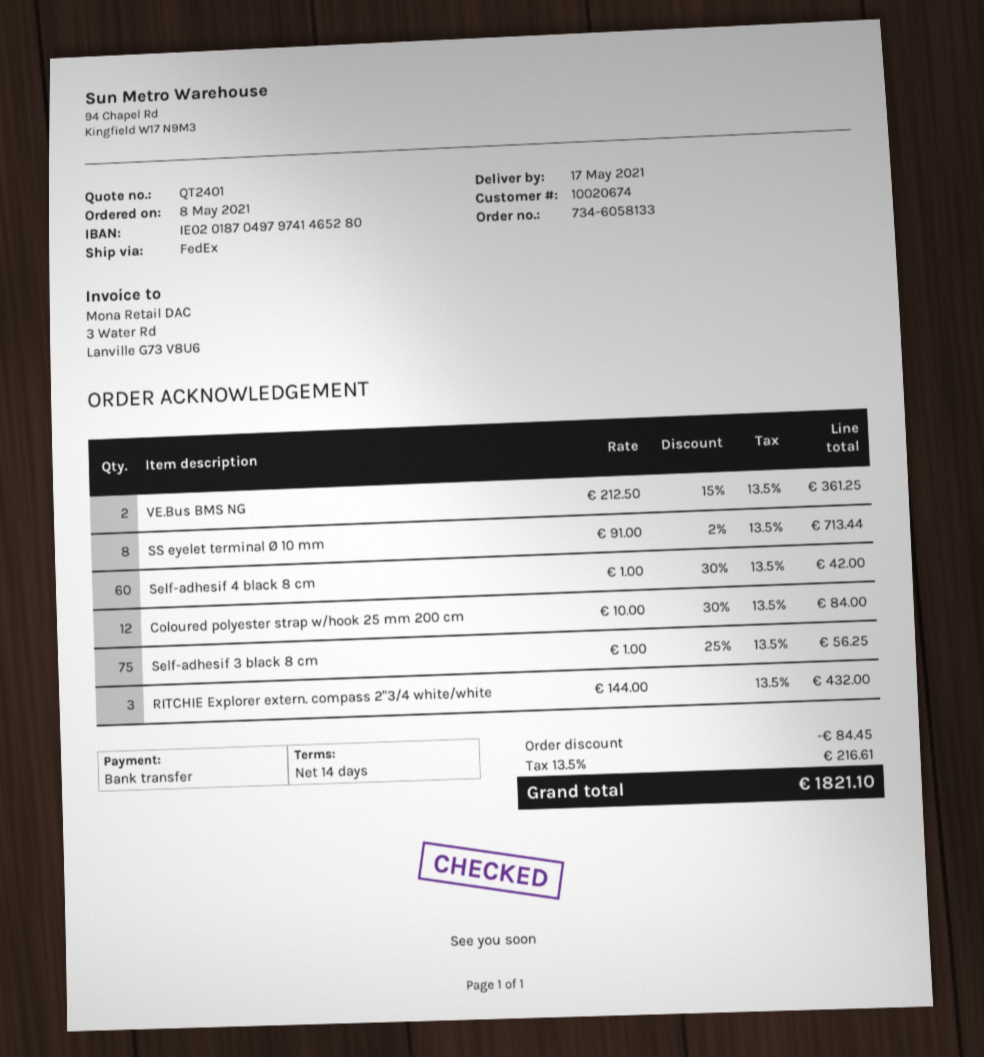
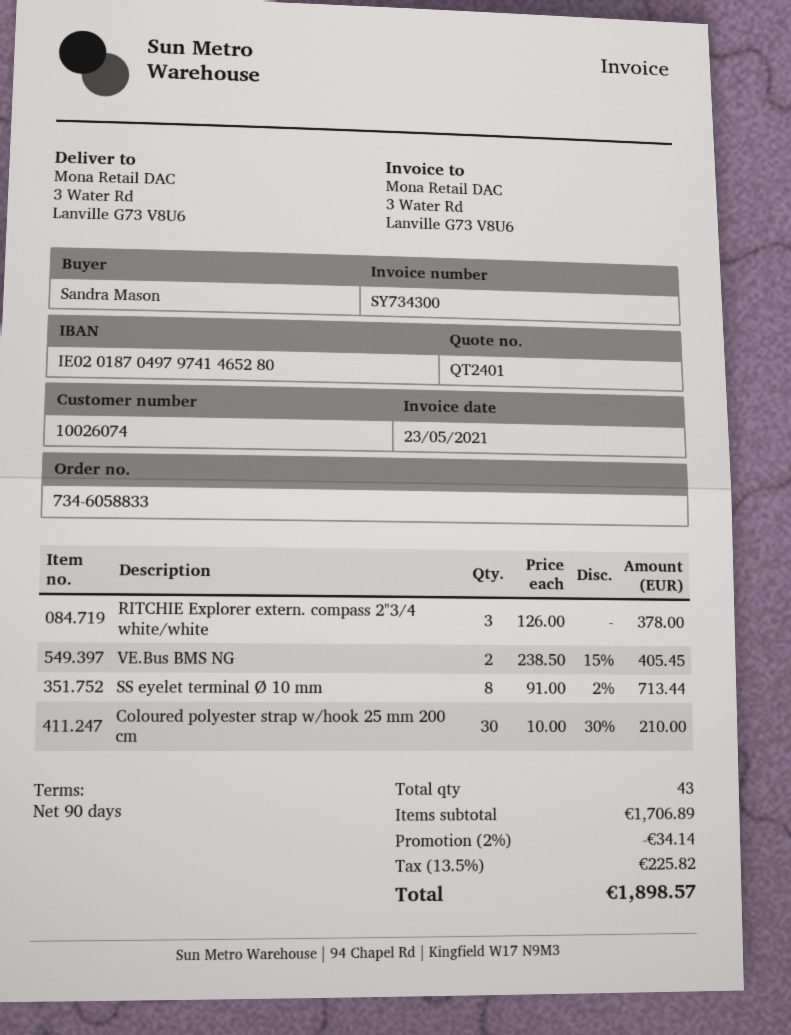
order number: 734-6058133 -> 734-6058833
payment terms: 14 days -> 90 days
customer number: 10020674 -> 10026074
VE.Bus BMS NG: 2 x 212.50 - 15% = 361.25 -> 2 x 238.50 - 15% = 405.45
Self-adhesif 4 black 8 cm: 60 x 1.00 - 30% = 42.00 -> none
Coloured polyester strap w/hook 25 mm 200 cm: 12 x 10.00 - 30% = 84.00 -> 30 x 10.00 - 30% = 210.00
Self-adhesif 3 black 8 cm: 75 x 1.00 - 25% = 56.25 -> none
RITCHIE Explorer extern. compass 2"3/4 white/white: 3 x 144.00 = 432.00 -> 3 x 126.00 = 378.00
discount: 84.45 -> 34.14
tax: 13.5% = 216.61 -> 13.5% = 225.82
total: 1821.10 -> 1898.57

